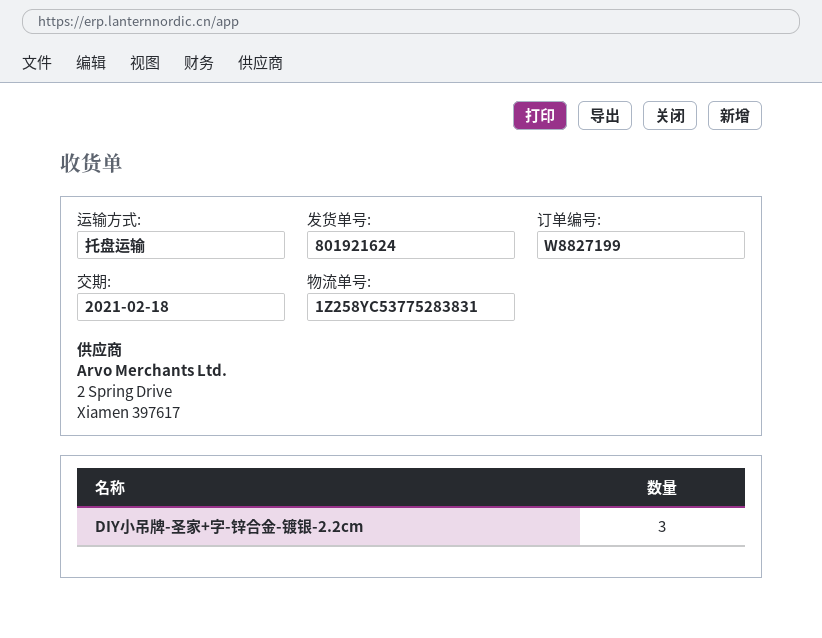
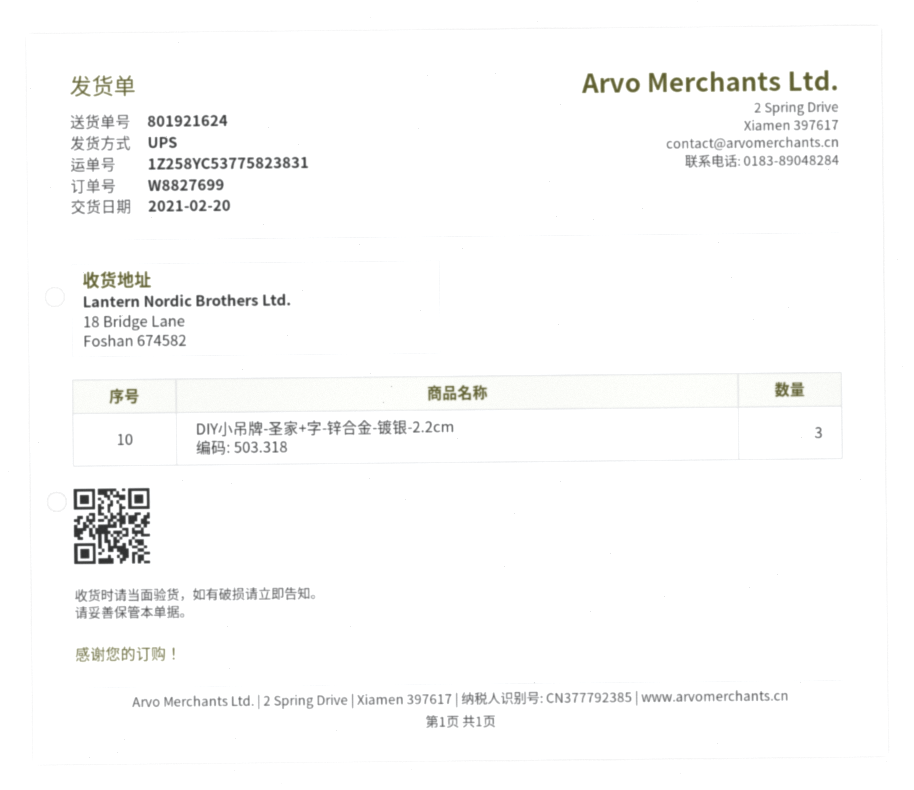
order number: W8827199 -> W8827699
delivery date: 2021-02-18 -> 2021-02-20
shipping method: pallet freight -> UPS
tracking number: 1Z258YC53775283831 -> 1Z258YC53775823831

